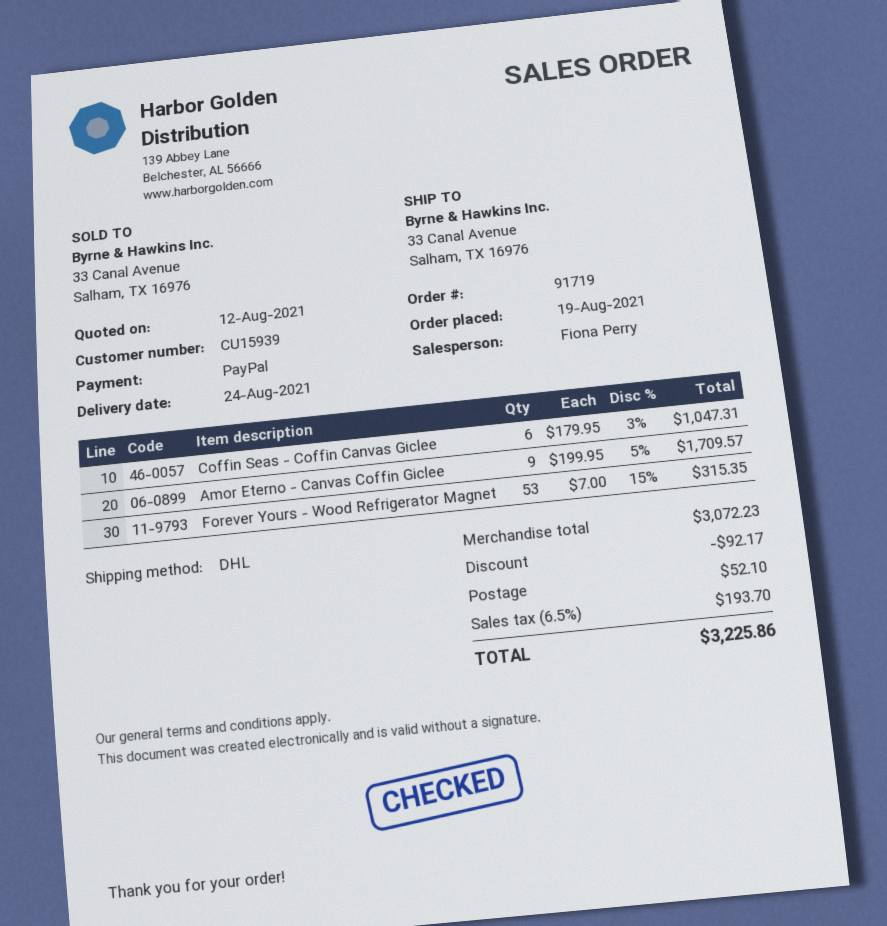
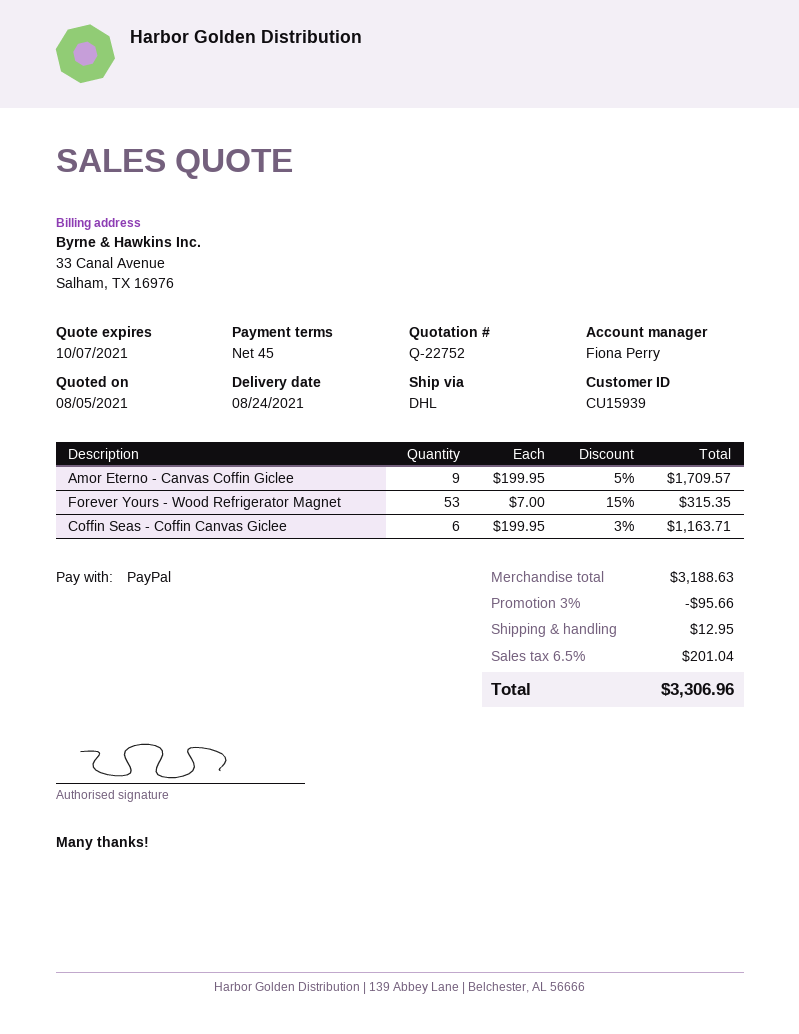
quote date: 2021-08-12 -> 2021-08-05
Coffin Seas - Coffin Canvas Giclee: 6 x 179.95 - 3% = 1047.31 -> 6 x 199.95 - 3% = 1163.71
subtotal: 3072.23 -> 3188.63
discount: 92.17 -> 95.66
shipping: 52.10 -> 12.95
tax: 6.5% = 193.70 -> 6.5% = 201.04
total: 3225.86 -> 3306.96

